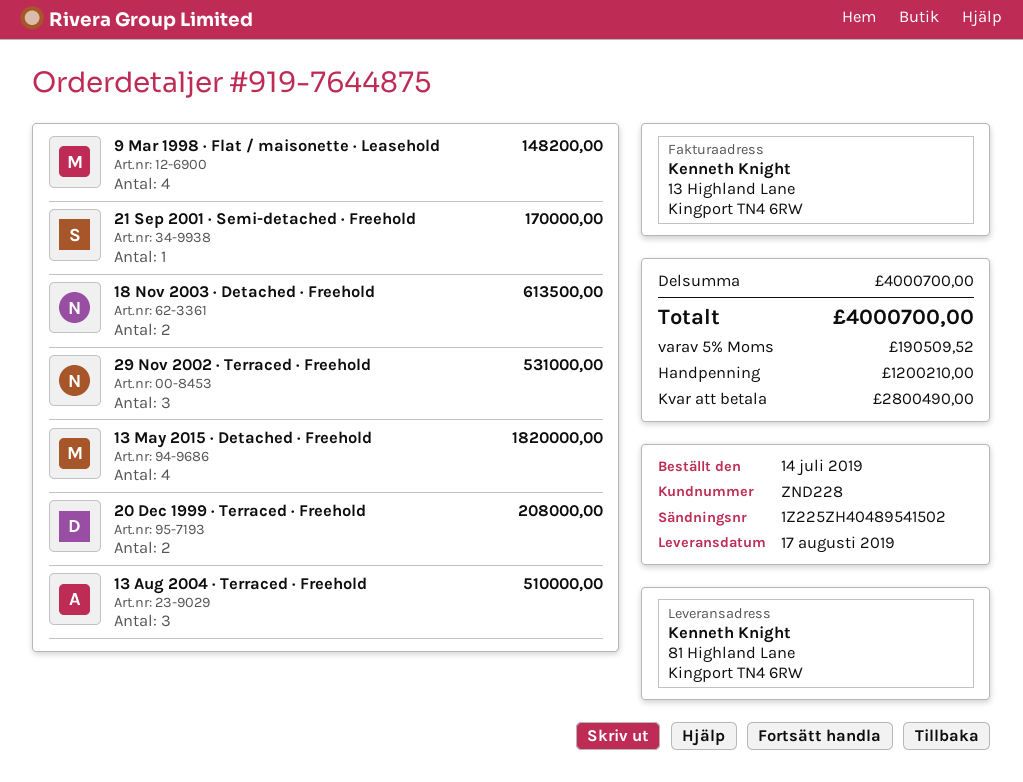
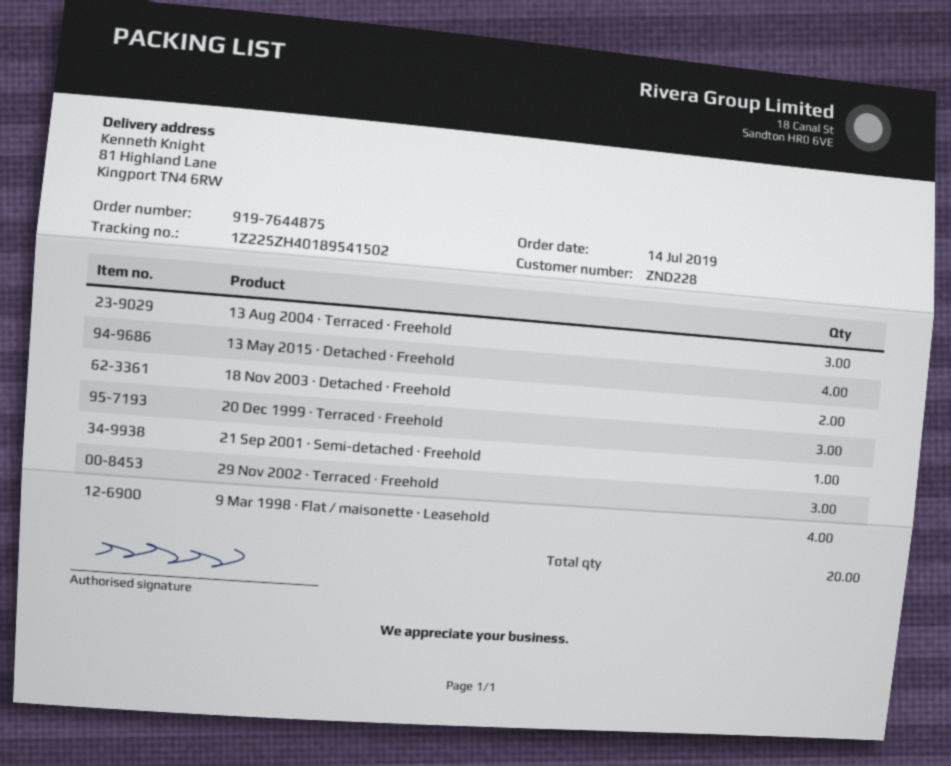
tracking number: 1Z225ZH40489541502 -> 1Z225ZH40189541502
20 Dec 1999 · Terraced · Freehold: 2 -> 3

